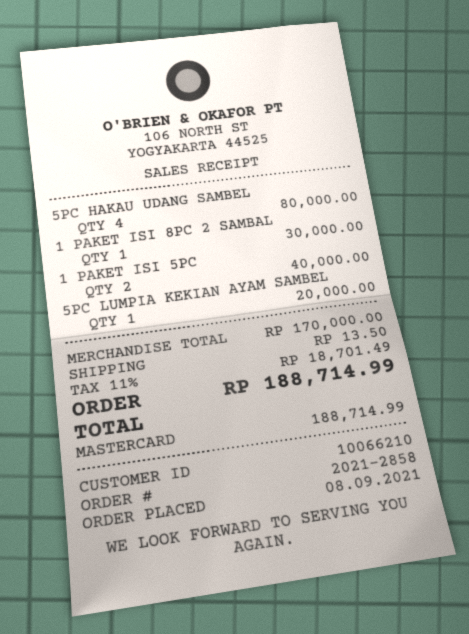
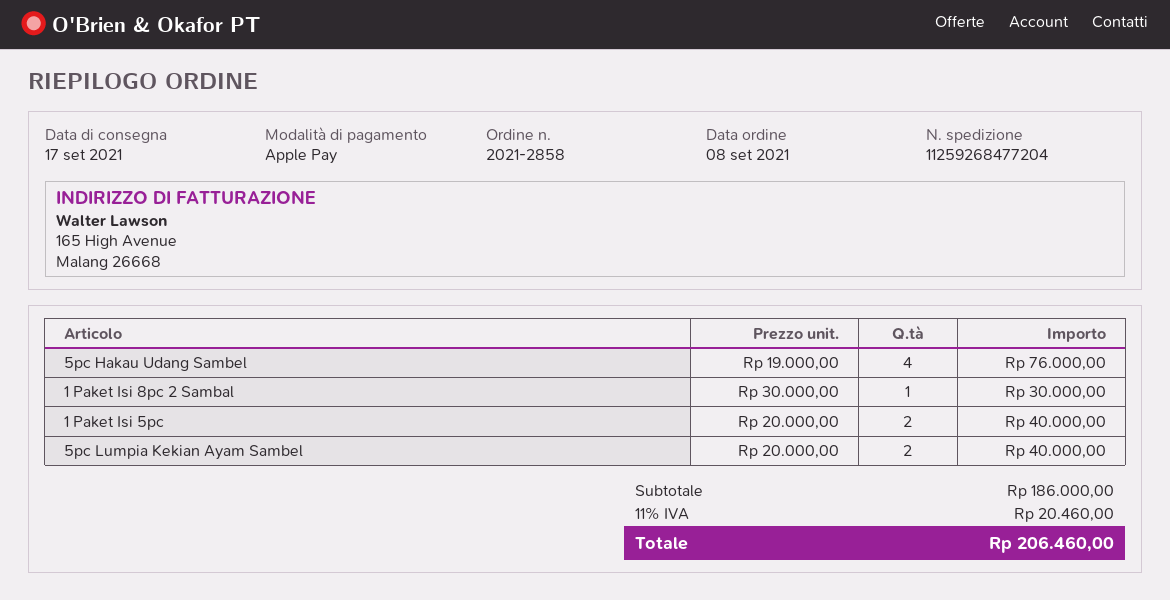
payment method: Mastercard -> Apple Pay
5PC HAKAU UDANG SAMBEL: 4 for 80000.00 -> 4 for 76000.00
5PC LUMPIA KEKIAN AYAM SAMBEL: 1 for 20000.00 -> 2 for 40000.00
subtotal: 170000.00 -> 186000.00
shipping: 13.50 -> none
tax: 11% = 18701.49 -> 11% = 20460.00
total: 188714.99 -> 206460.00

